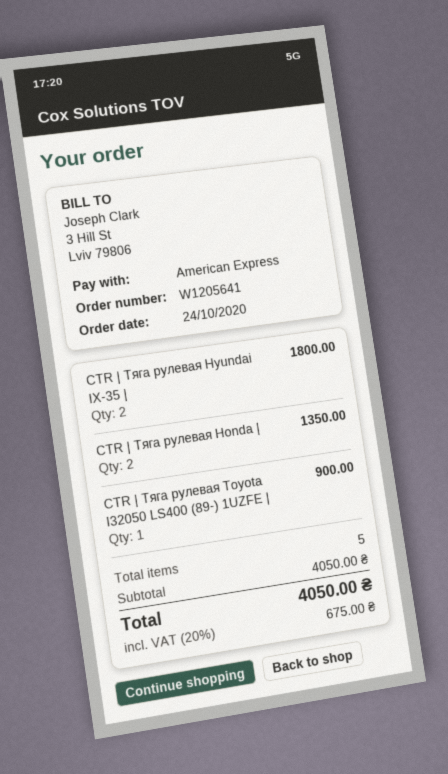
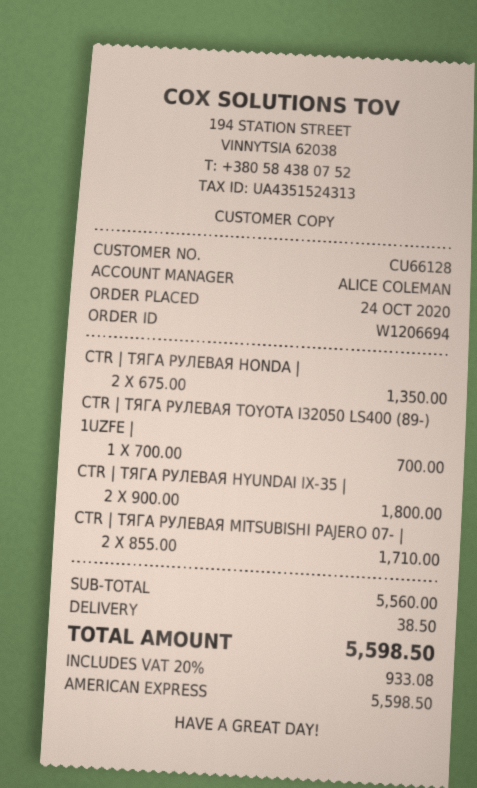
order number: W1205641 -> W1206694
CTR | Тяга рулевая Toyota I32050 LS400 (89-) 1UZFE |: 1 for 900.00 -> 1 for 700.00
CTR | ТЯГА РУЛЕВАЯ MITSUBISHI PAJERO 07- |: none -> 2 for 1710.00
subtotal: 4050.00 -> 5560.00
shipping: none -> 38.50
tax: 20% = 675.00 -> 20% = 933.08
total: 4050.00 -> 5598.50

